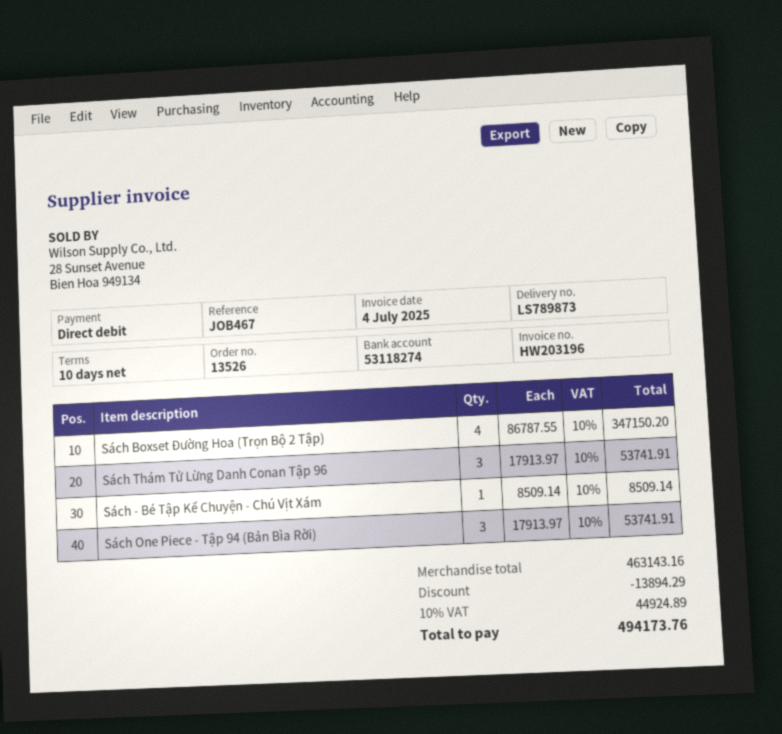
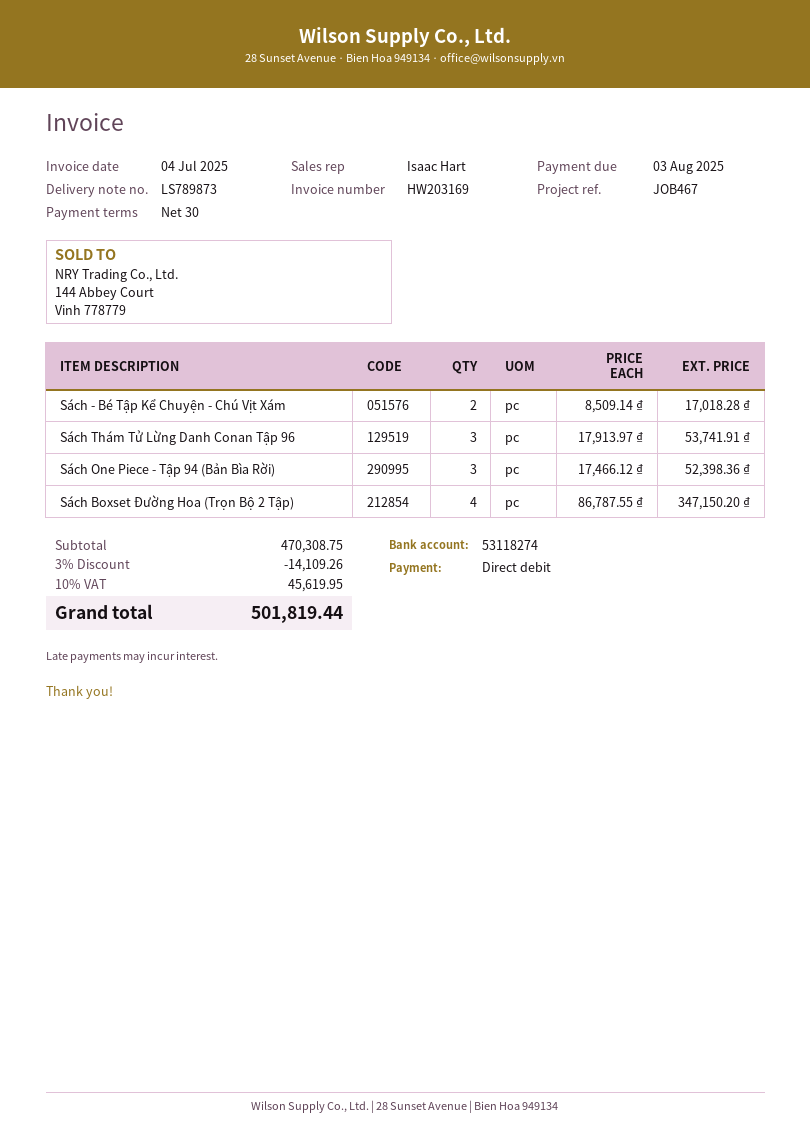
invoice number: HW203196 -> HW203169
payment terms: 10 days -> 30 days
Sách - Bé Tập Kể Chuyện - Chú Vịt Xám: 1 x 8509.14 = 8509.14 -> 2 x 8509.14 = 17018.28
Sách One Piece - Tập 94 (Bản Bìa Rời): 3 x 17913.97 = 53741.91 -> 3 x 17466.12 = 52398.36
subtotal: 463143.16 -> 470308.75
discount: 13894.29 -> 14109.26
tax: 10% = 44924.89 -> 10% = 45619.95
total: 494173.76 -> 501819.44

